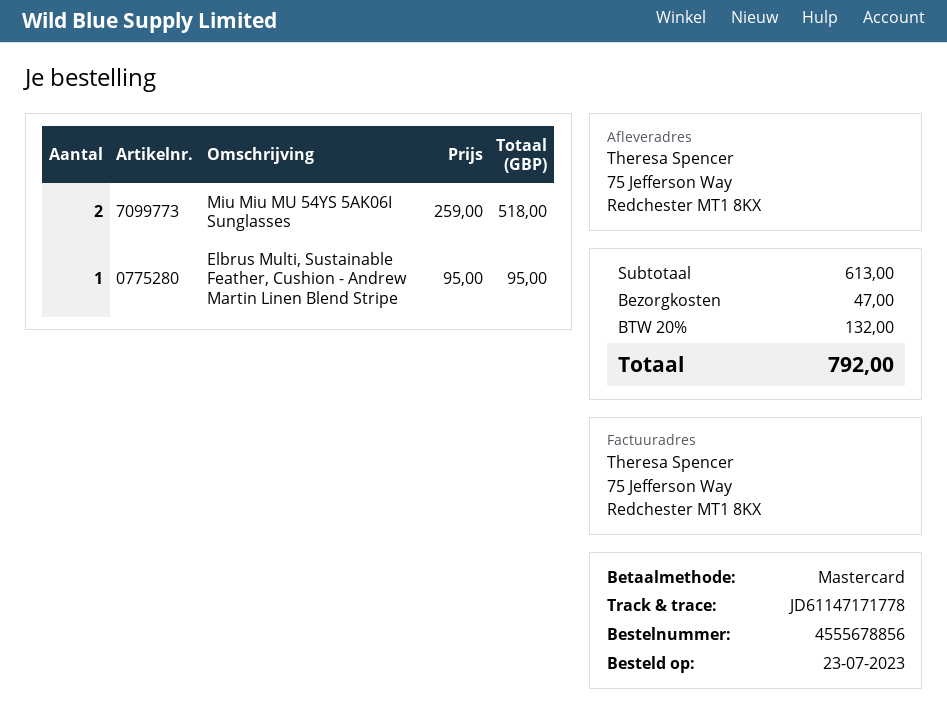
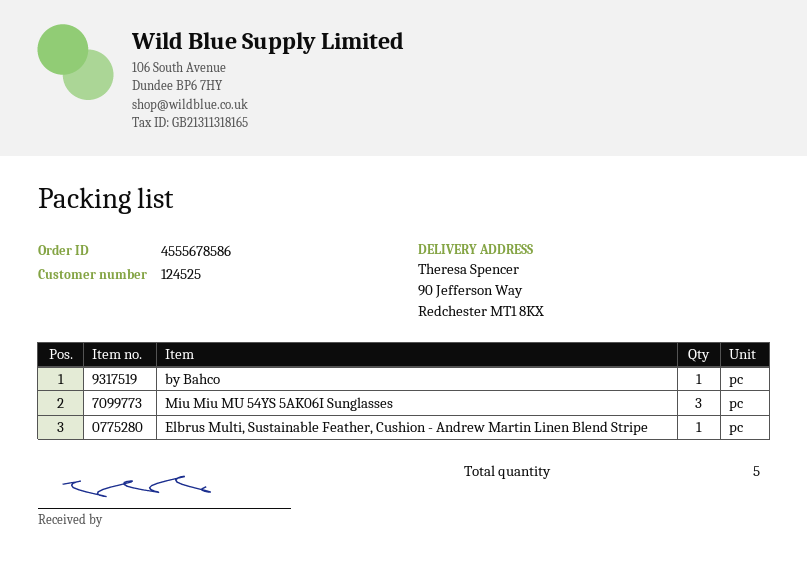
order number: 4555678856 -> 4555678586
ship to: 75 Jefferson Way, Redchester MT1 8KX -> 90 Jefferson Way, Redchester MT1 8KX
Miu Miu MU 54YS 5AK06I Sunglasses: 2 -> 3
by Bahco: none -> 1

